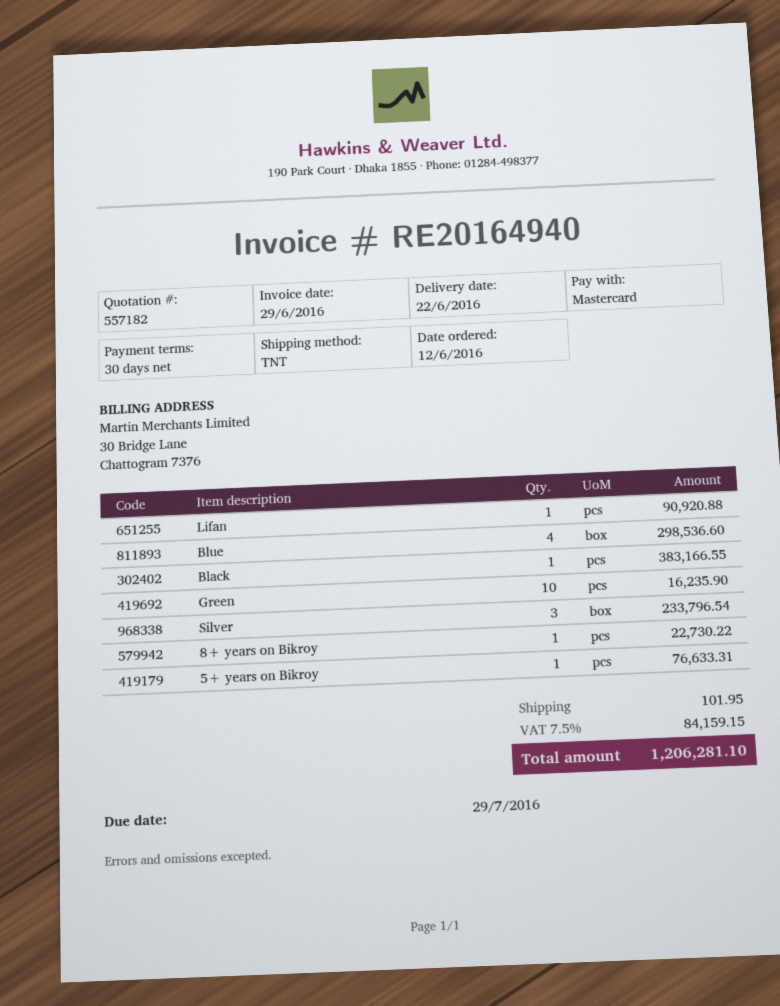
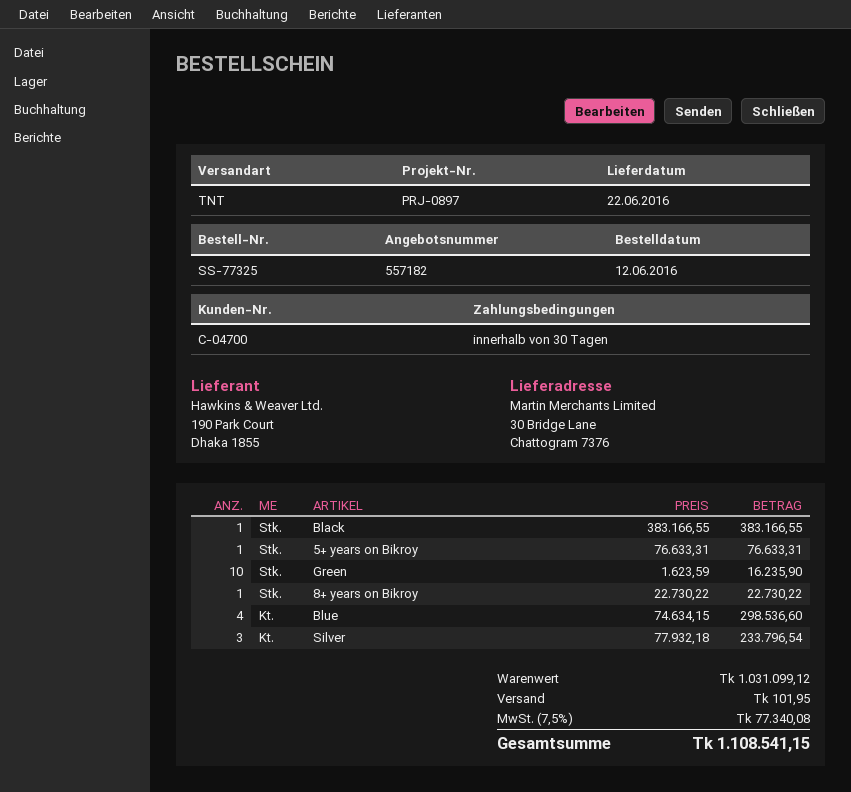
Lifan: 1 for 90920.88 -> none
tax: 7.5% = 84159.15 -> 7.5% = 77340.08
total: 1206281.10 -> 1108541.15

